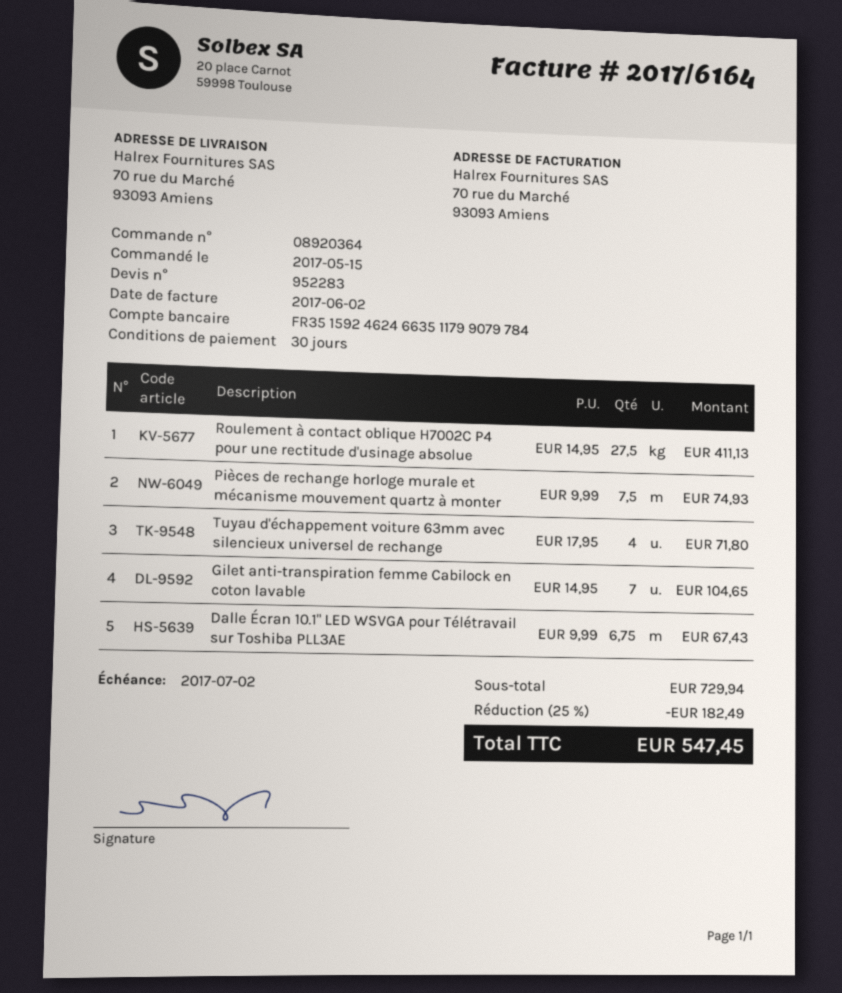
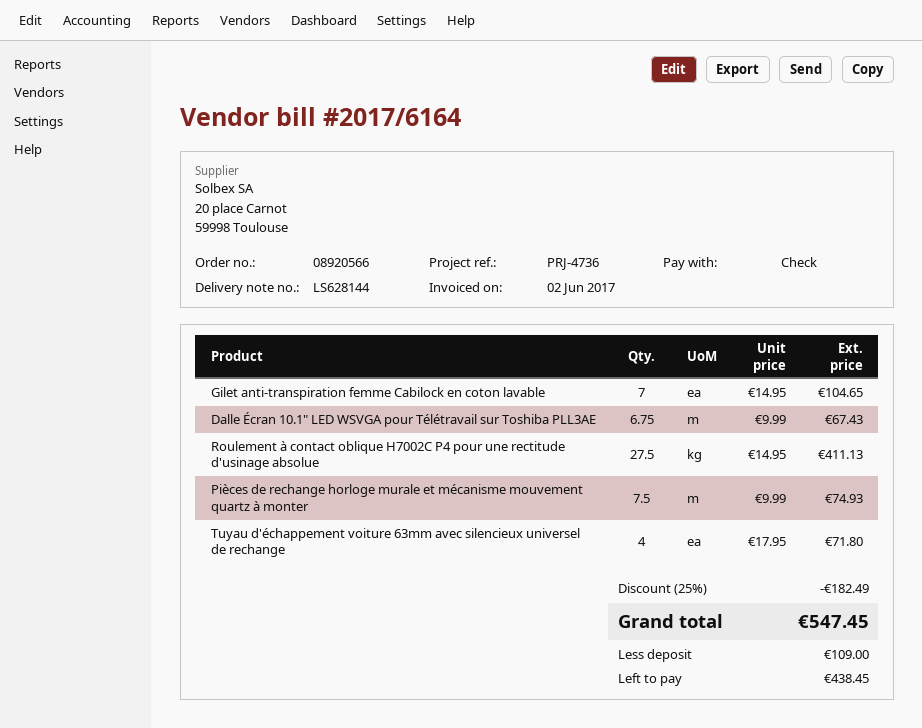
order number: 08920364 -> 08920566

